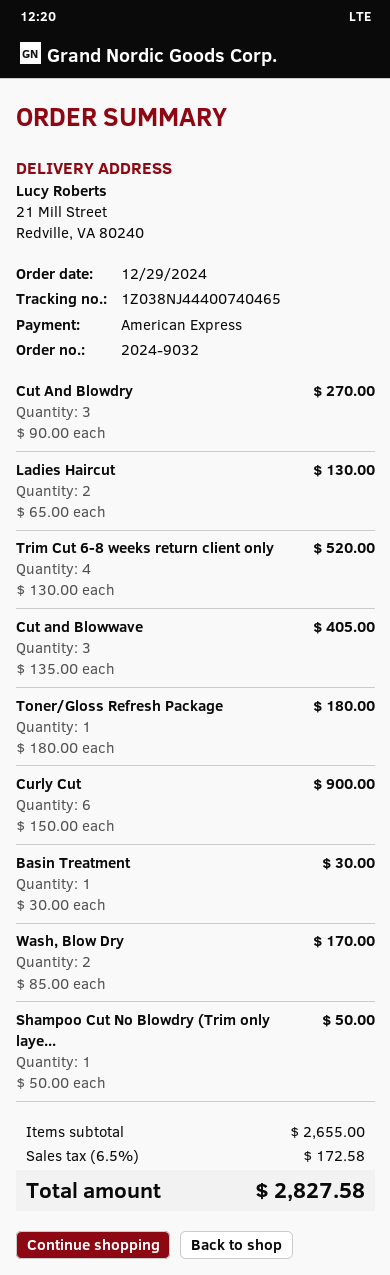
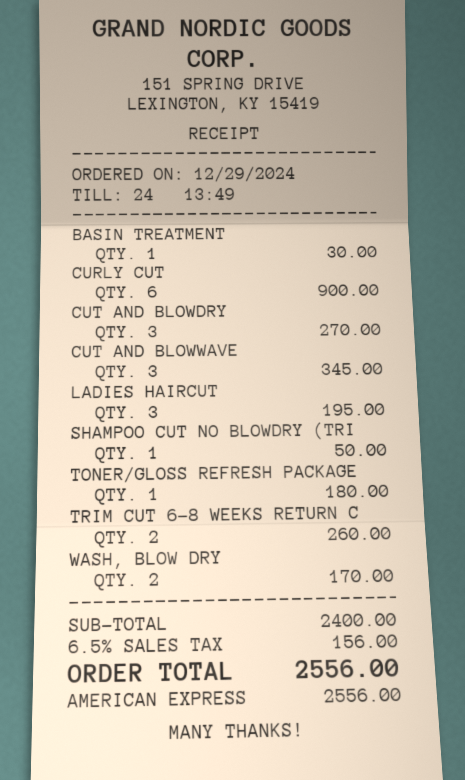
Ladies Haircut: 2 for 130.00 -> 3 for 195.00
Trim Cut 6-8 weeks return client only: 4 for 520.00 -> 2 for 260.00
Cut and Blowwave: 3 for 405.00 -> 3 for 345.00
subtotal: 2655.00 -> 2400.00
tax: 6.5% = 172.58 -> 6.5% = 156.00
total: 2827.58 -> 2556.00

